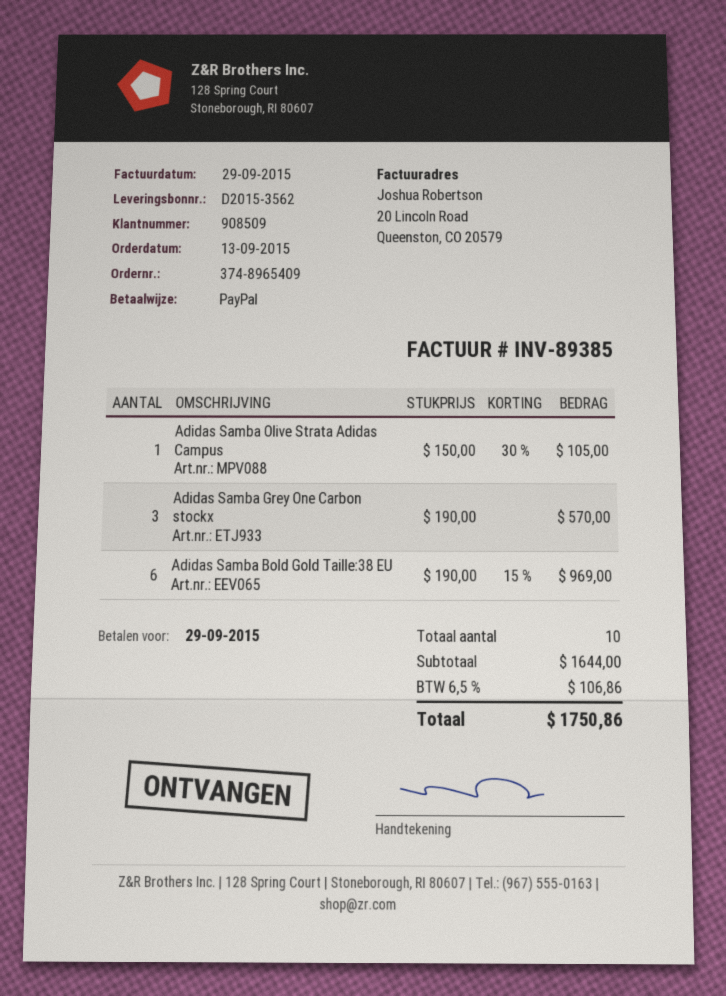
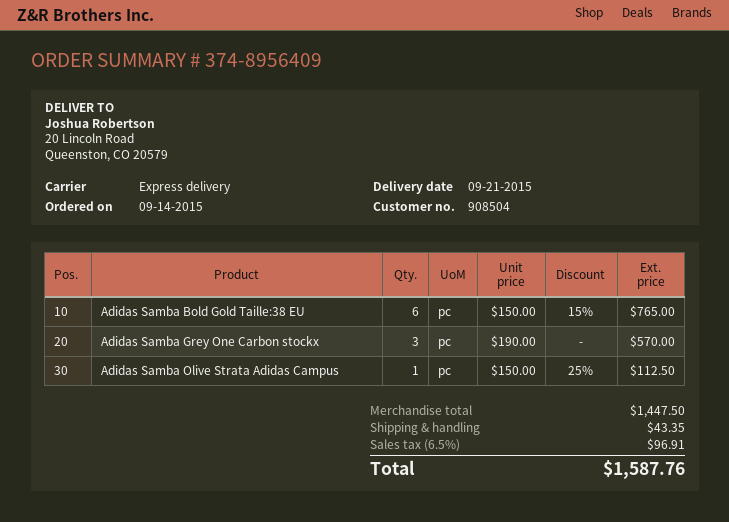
order number: 374-8965409 -> 374-8956409
order date: 2015-09-13 -> 2015-09-14
customer number: 908509 -> 908504
Adidas Samba Olive Strata Adidas Campus: 1 x 150.00 - 30% = 105.00 -> 1 x 150.00 - 25% = 112.50
Adidas Samba Bold Gold Taille:38 EU: 6 x 190.00 - 15% = 969.00 -> 6 x 150.00 - 15% = 765.00
subtotal: 1644.00 -> 1447.50
shipping: none -> 43.35
tax: 6.5% = 106.86 -> 6.5% = 96.91
total: 1750.86 -> 1587.76

